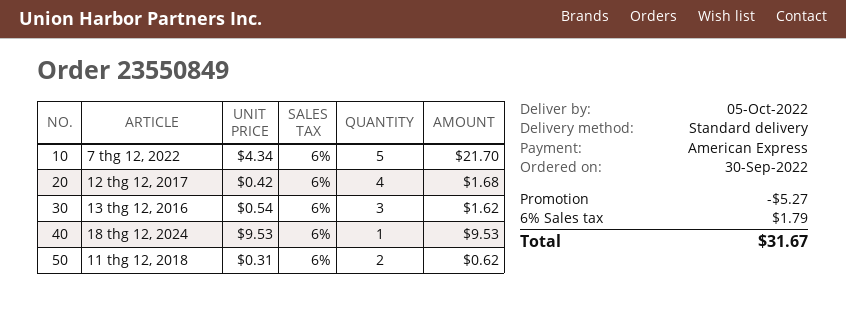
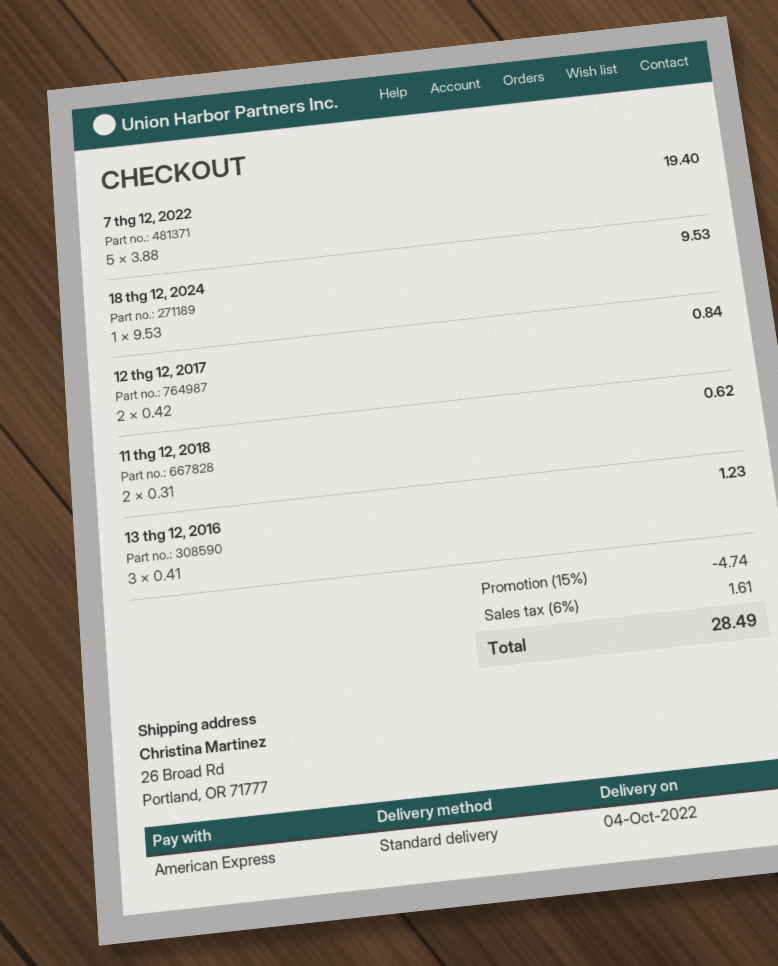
delivery date: 2022-10-05 -> 2022-10-04
7 thg 12, 2022: 5 x 4.34 = 21.70 -> 5 x 3.88 = 19.40
12 thg 12, 2017: 4 x 0.42 = 1.68 -> 2 x 0.42 = 0.84
13 thg 12, 2016: 3 x 0.54 = 1.62 -> 3 x 0.41 = 1.23
discount: 5.27 -> 4.74
tax: 6% = 1.79 -> 6% = 1.61
total: 31.67 -> 28.49

